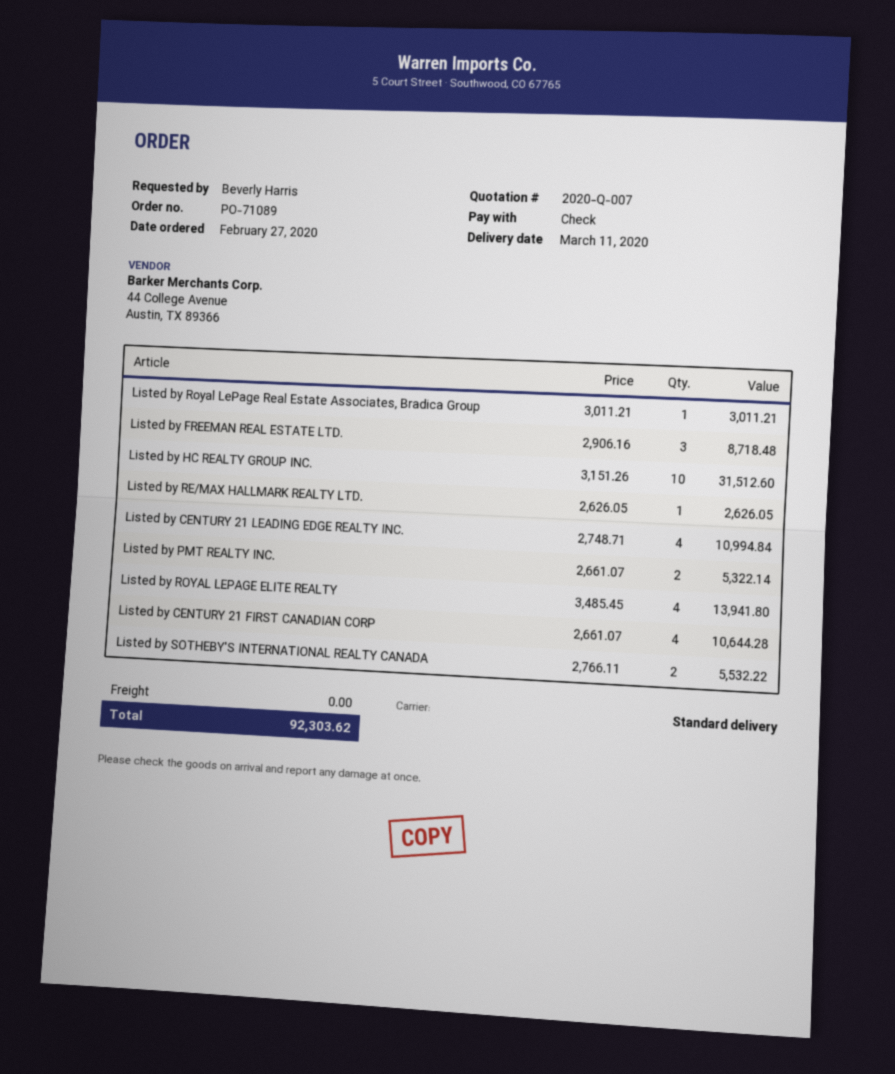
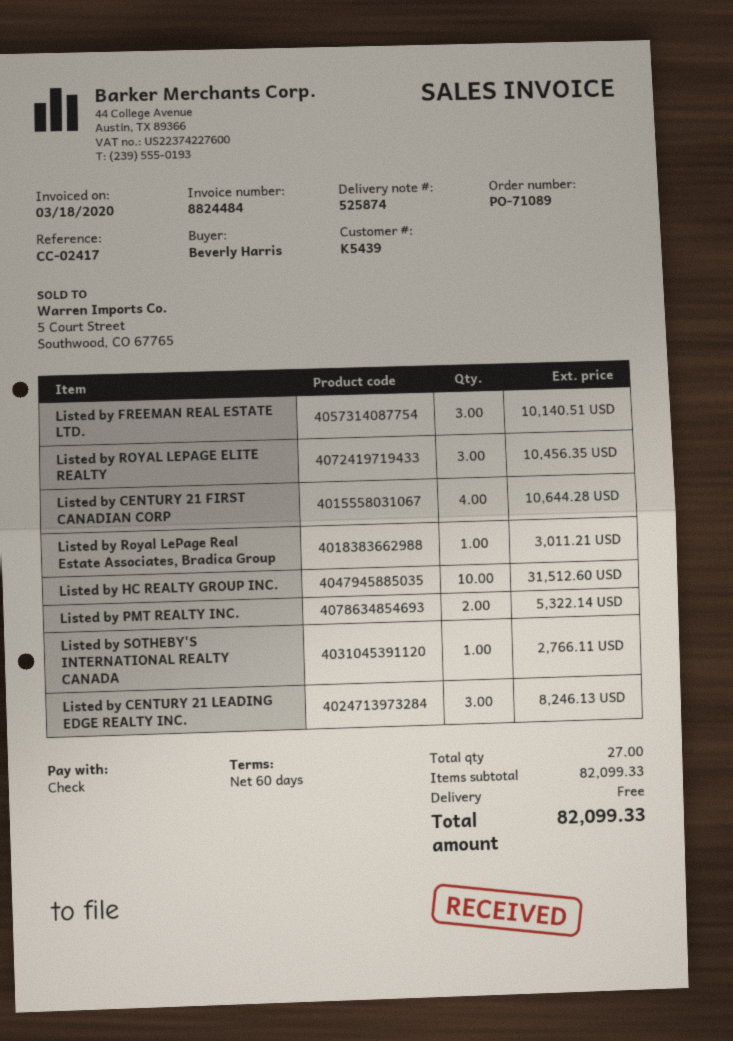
Listed by FREEMAN REAL ESTATE LTD.: 3 for 8718.48 -> 3 for 10140.51
Listed by RE/MAX HALLMARK REALTY LTD.: 1 for 2626.05 -> none
Listed by CENTURY 21 LEADING EDGE REALTY INC.: 4 for 10994.84 -> 3 for 8246.13
Listed by ROYAL LEPAGE ELITE REALTY: 4 for 13941.80 -> 3 for 10456.35
Listed by SOTHEBY'S INTERNATIONAL REALTY CANADA: 2 for 5532.22 -> 1 for 2766.11
total: 92303.62 -> 82099.33

